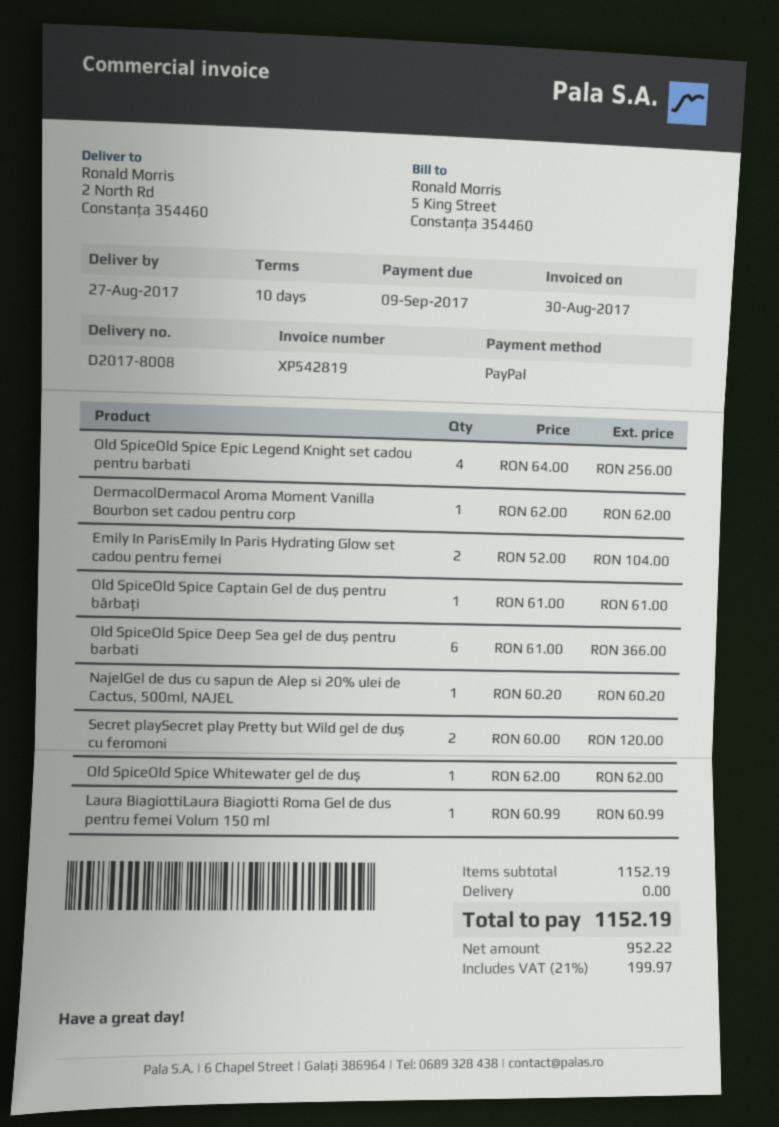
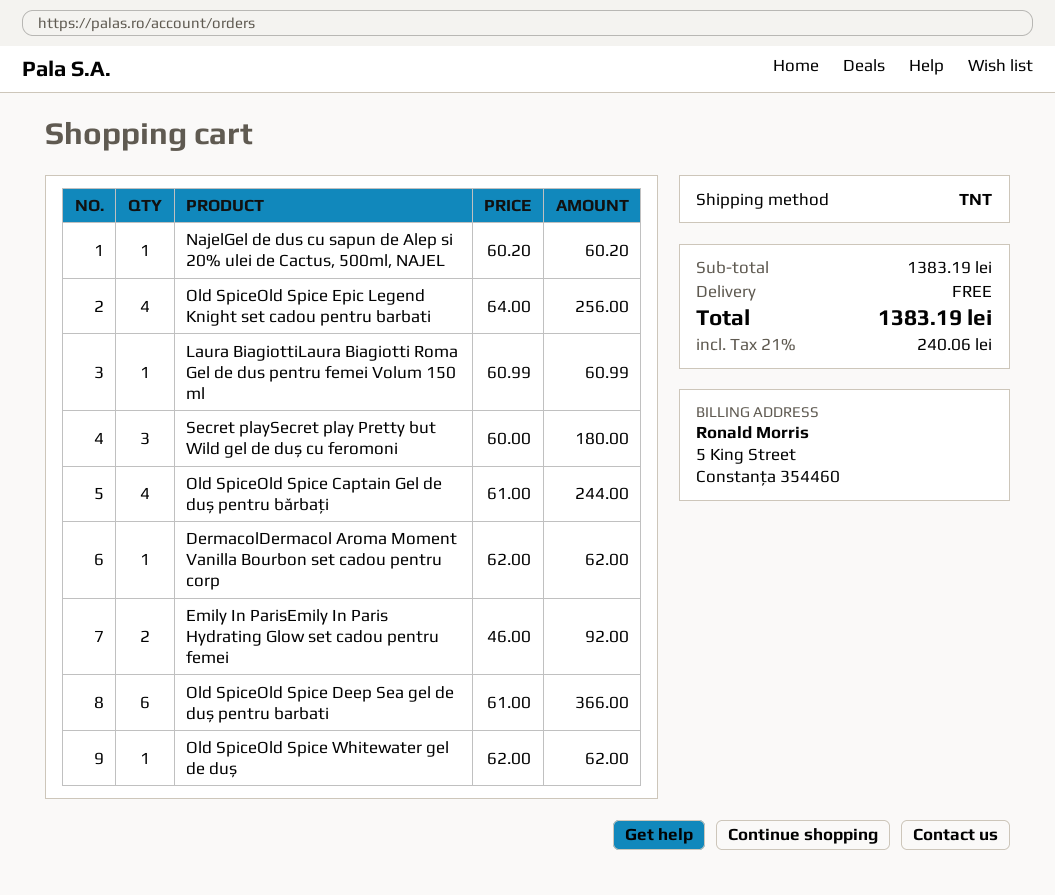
Emily In ParisEmily In Paris Hydrating Glow set cadou pentru femei: 2 x 52.00 = 104.00 -> 2 x 46.00 = 92.00
Old SpiceOld Spice Captain Gel de duș pentru bărbați: 1 x 61.00 = 61.00 -> 4 x 61.00 = 244.00
Secret playSecret play Pretty but Wild gel de duș cu feromoni: 2 x 60.00 = 120.00 -> 3 x 60.00 = 180.00
subtotal: 1152.19 -> 1383.19
tax: 21% = 199.97 -> 21% = 240.06
total: 1152.19 -> 1383.19

